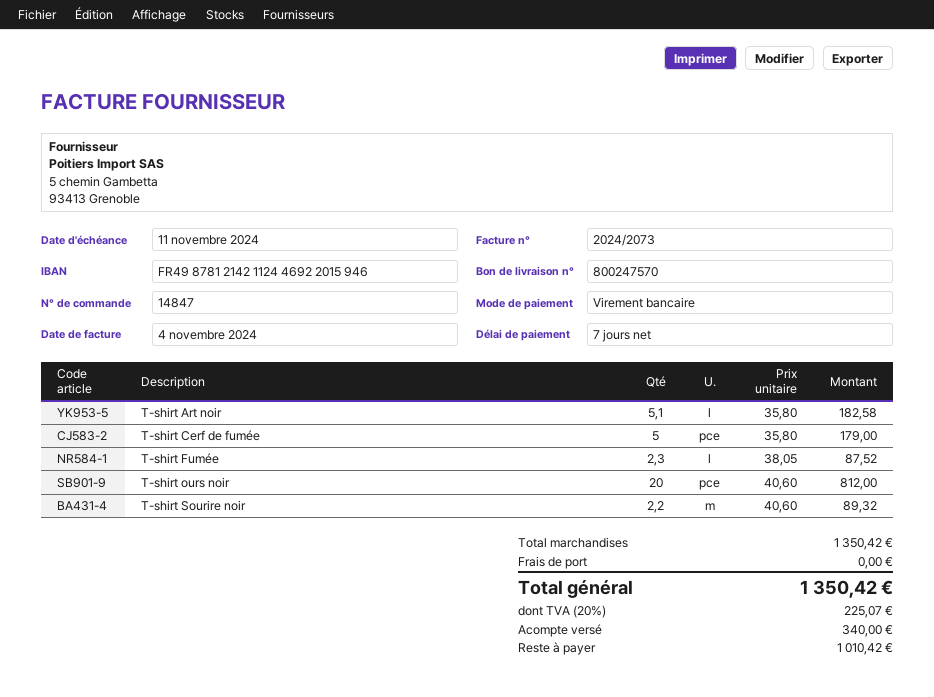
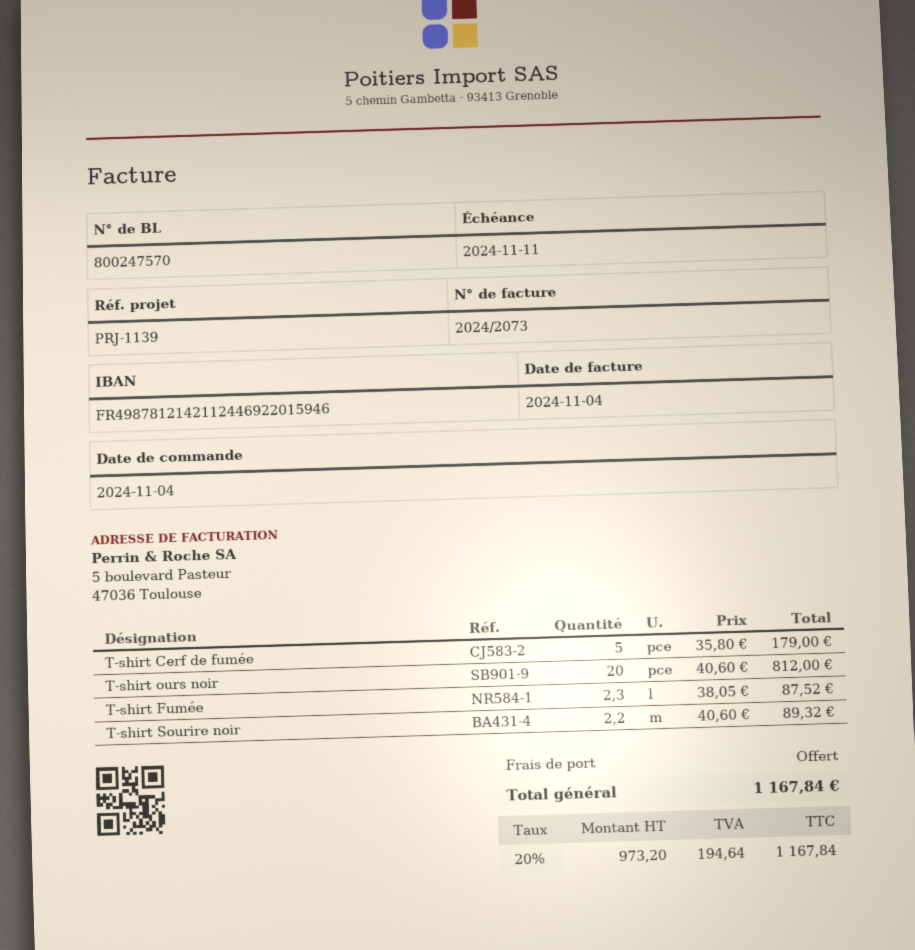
T-shirt Art noir: 5.1 x 35.80 = 182.58 -> none
tax: 20% = 225.07 -> 20% = 194.64
total: 1350.42 -> 1167.84

